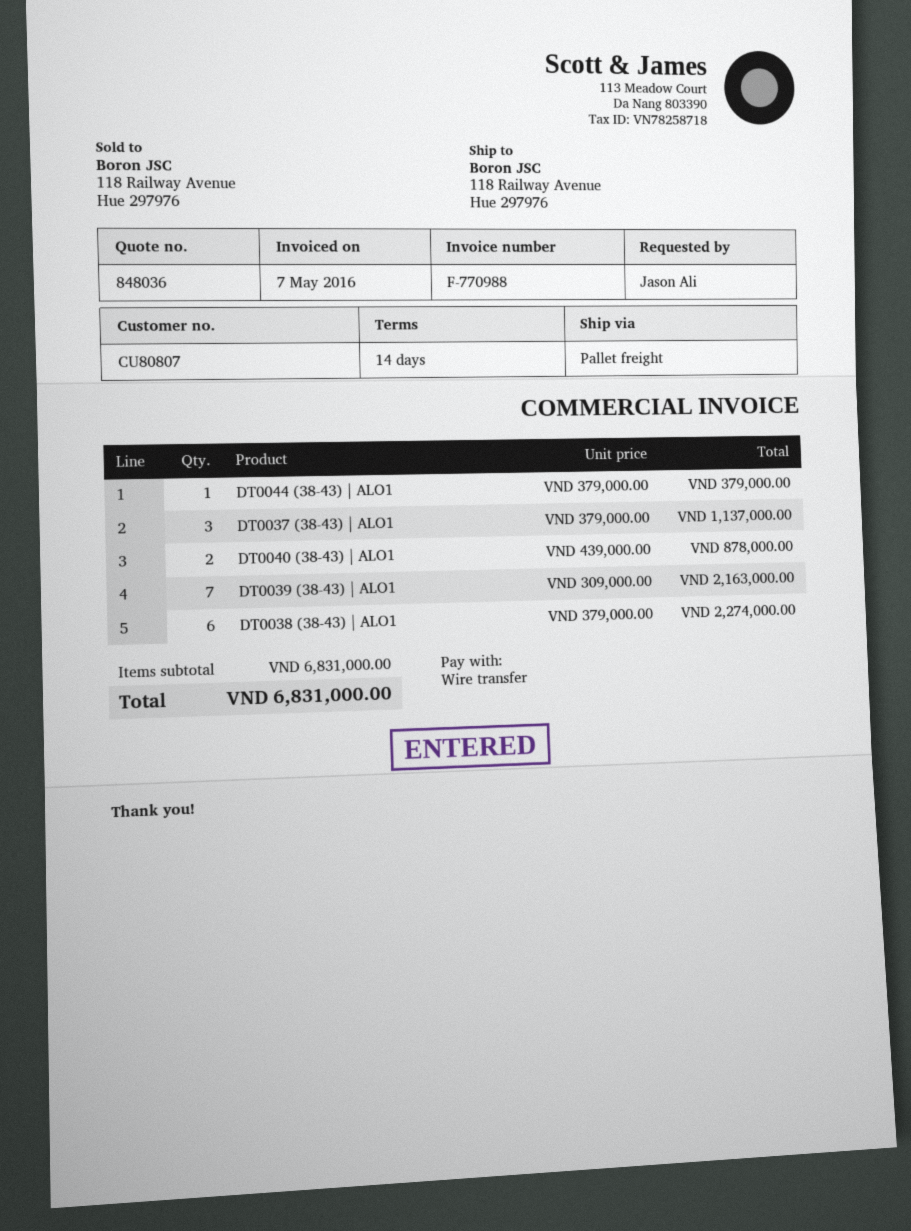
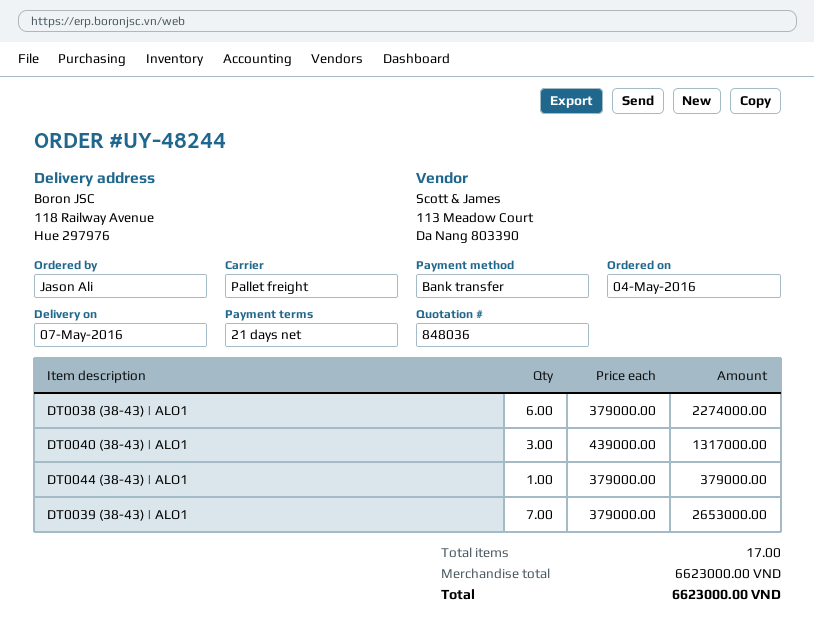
payment terms: 14 days -> 21 days
DT0037 (38-43) | ALO1: 3 x 379000.00 = 1137000.00 -> none
DT0040 (38-43) | ALO1: 2 x 439000.00 = 878000.00 -> 3 x 439000.00 = 1317000.00
DT0039 (38-43) | ALO1: 7 x 309000.00 = 2163000.00 -> 7 x 379000.00 = 2653000.00
subtotal: 6831000.00 -> 6623000.00
total: 6831000.00 -> 6623000.00

